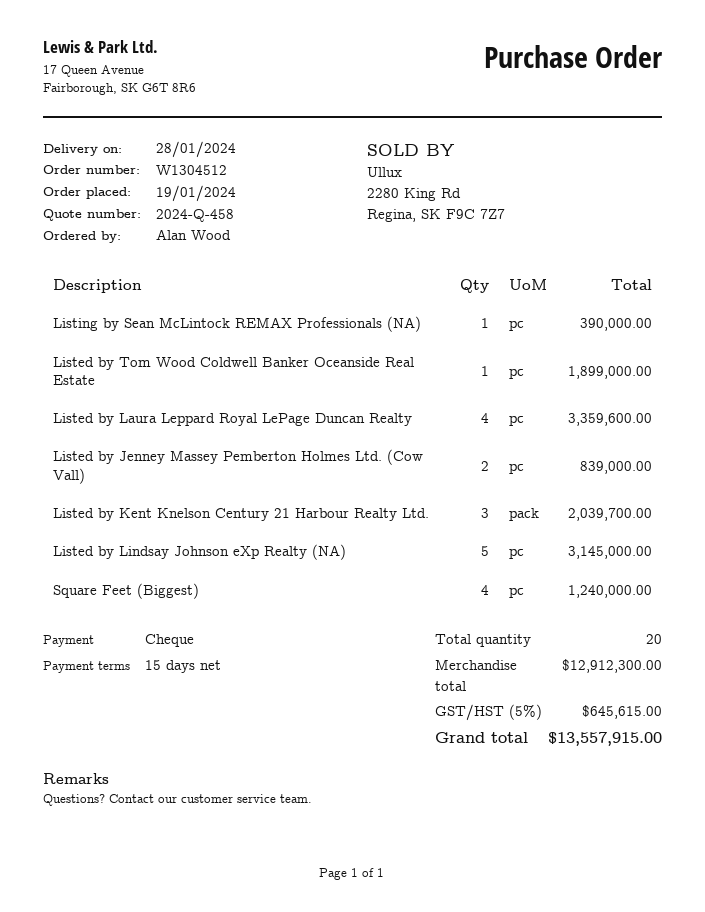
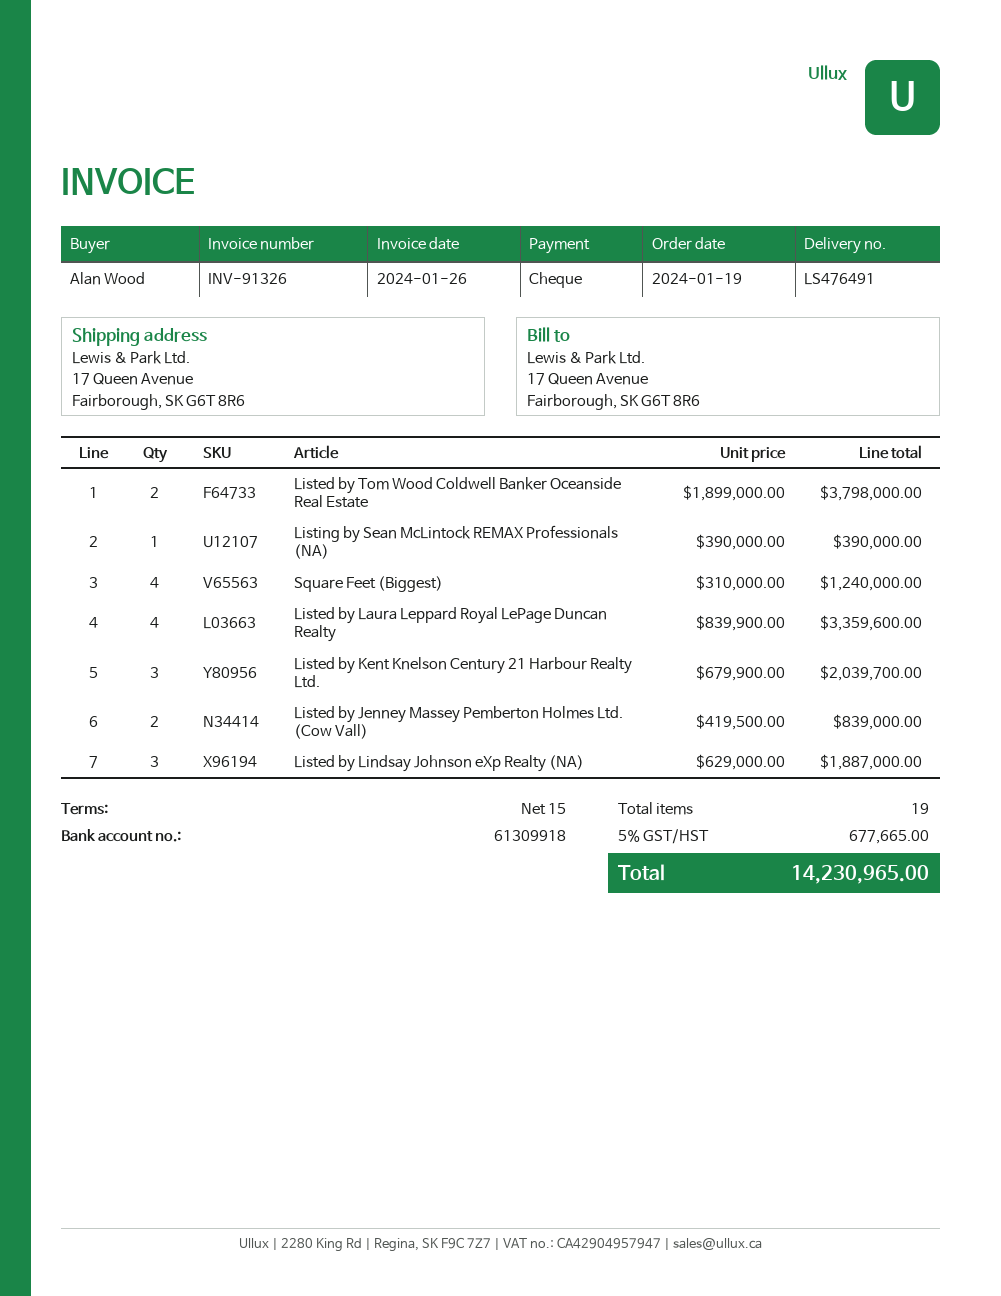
Listed by Tom Wood Coldwell Banker Oceanside Real Estate: 1 for 1899000.00 -> 2 for 3798000.00
Listed by Lindsay Johnson eXp Realty (NA): 5 for 3145000.00 -> 3 for 1887000.00
total quantity: 20 -> 19
tax: 5% = 645615.00 -> 5% = 677665.00
total: 13557915.00 -> 14230965.00

